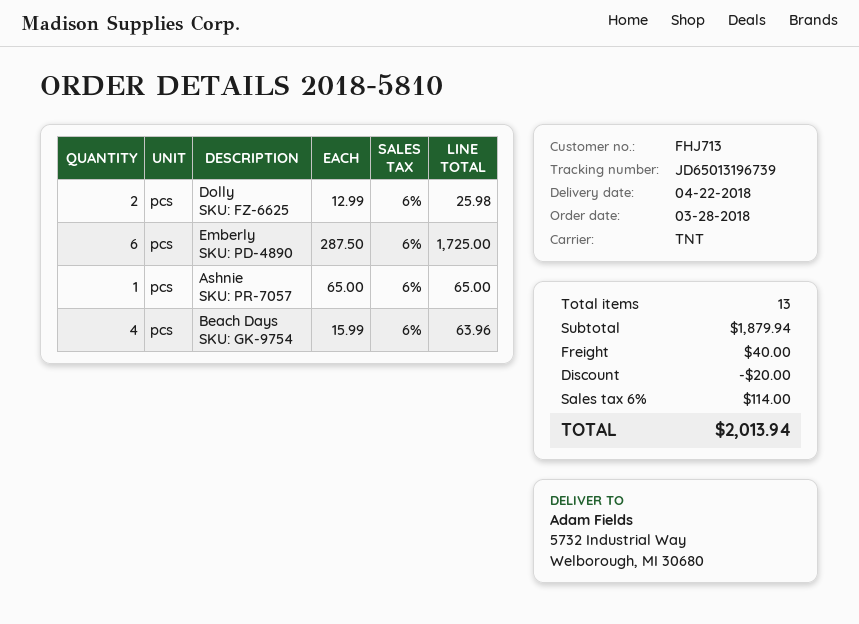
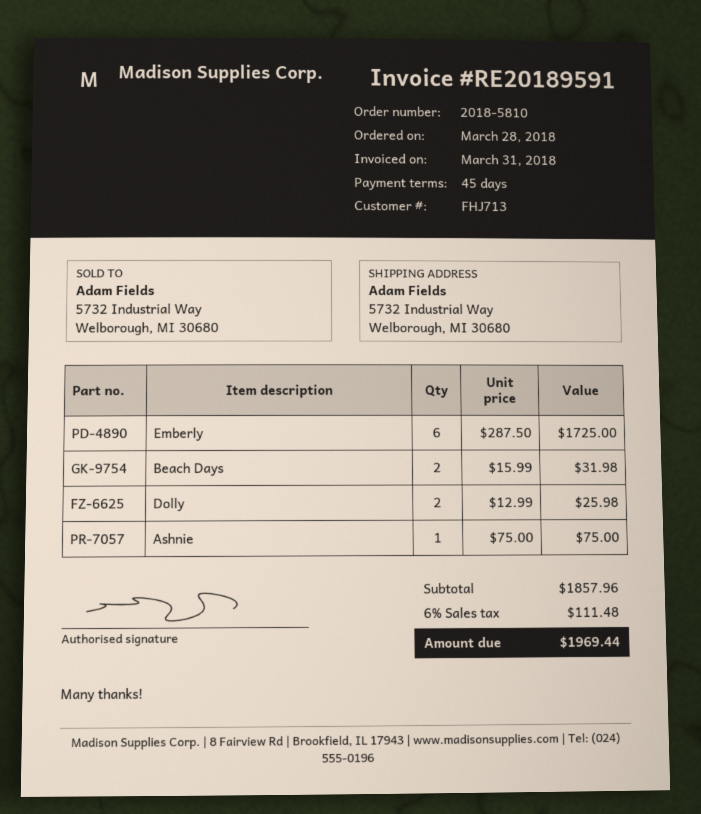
Ashnie: 1 x 65.00 = 65.00 -> 1 x 75.00 = 75.00
Beach Days: 4 x 15.99 = 63.96 -> 2 x 15.99 = 31.98
subtotal: 1879.94 -> 1857.96
discount: 20.00 -> none
shipping: 40.00 -> none
tax: 6% = 114.00 -> 6% = 111.48
total: 2013.94 -> 1969.44

